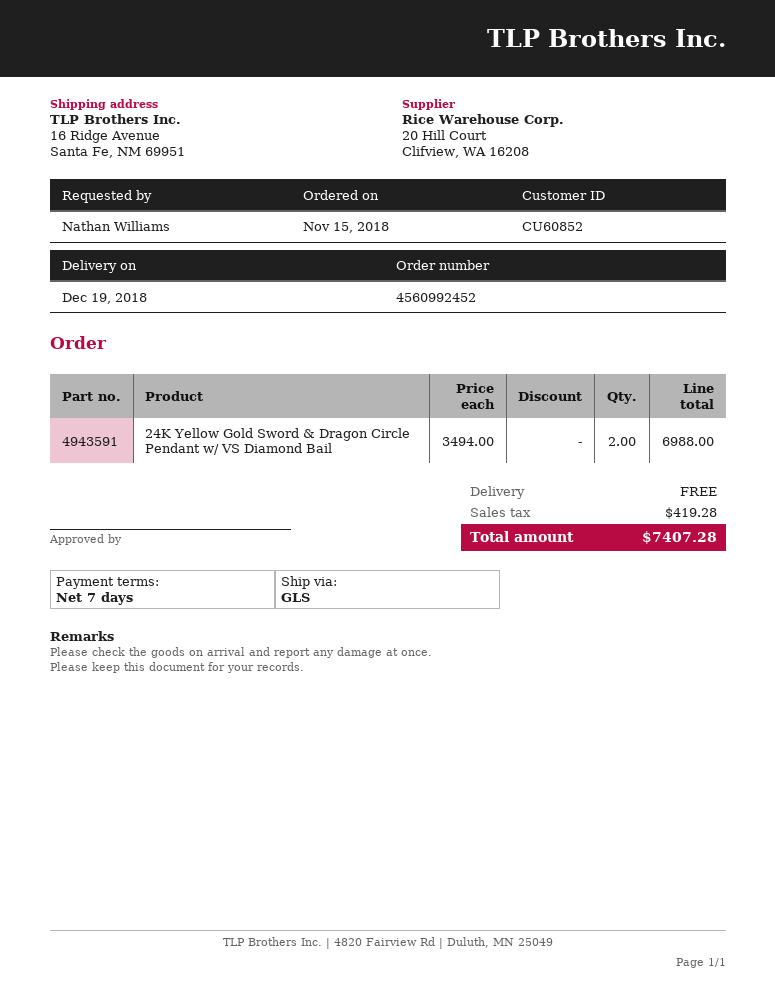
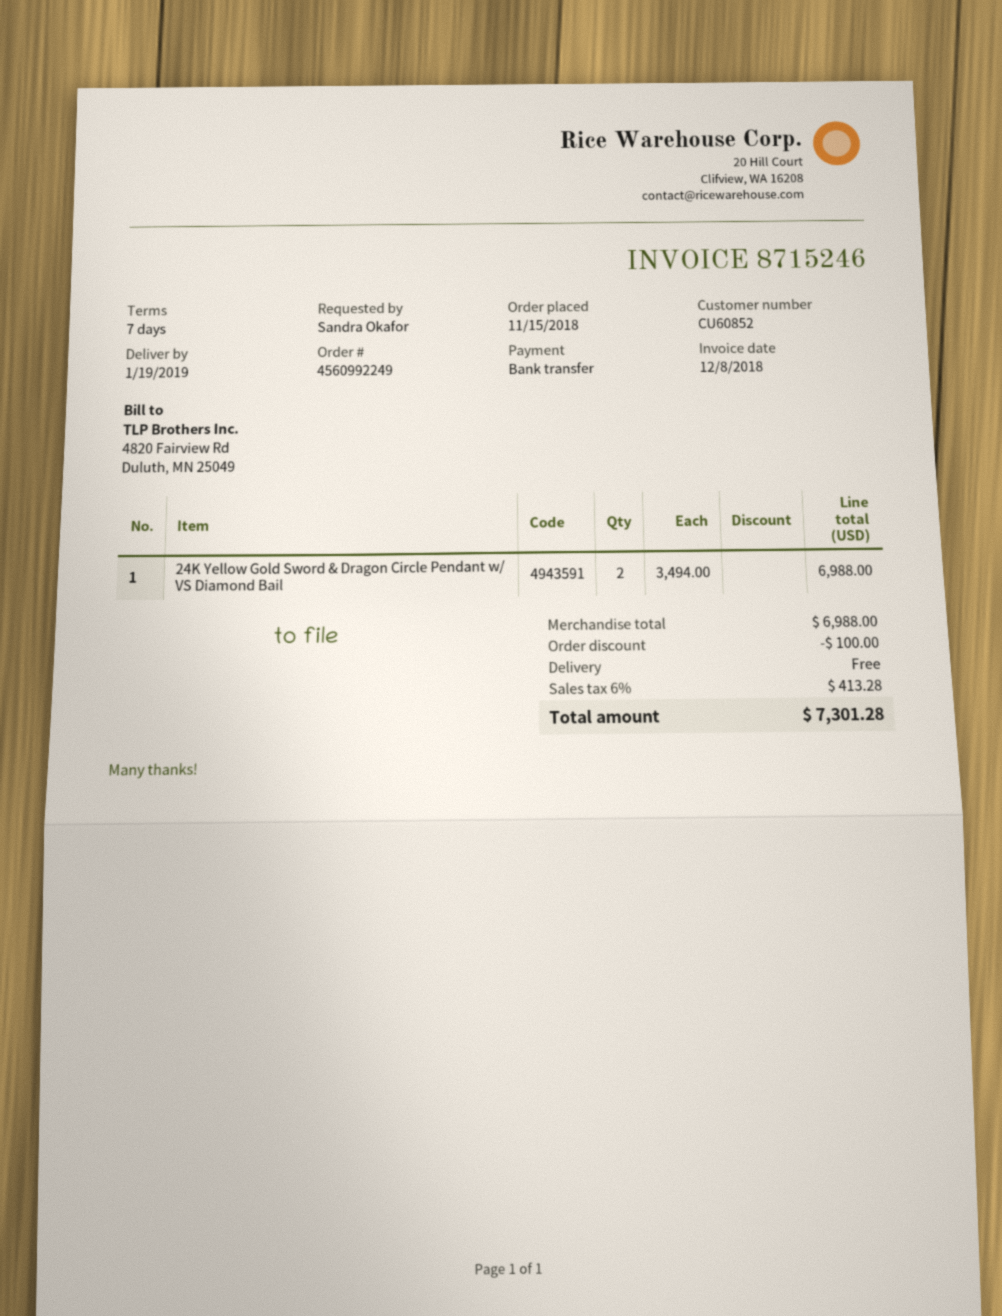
order number: 4560992452 -> 4560992249
delivery date: 2018-12-19 -> 2019-01-19
ordered by: Nathan Williams -> Sandra Okafor
discount: none -> 100.00
tax: 419.28 -> 413.28
total: 7407.28 -> 7301.28

